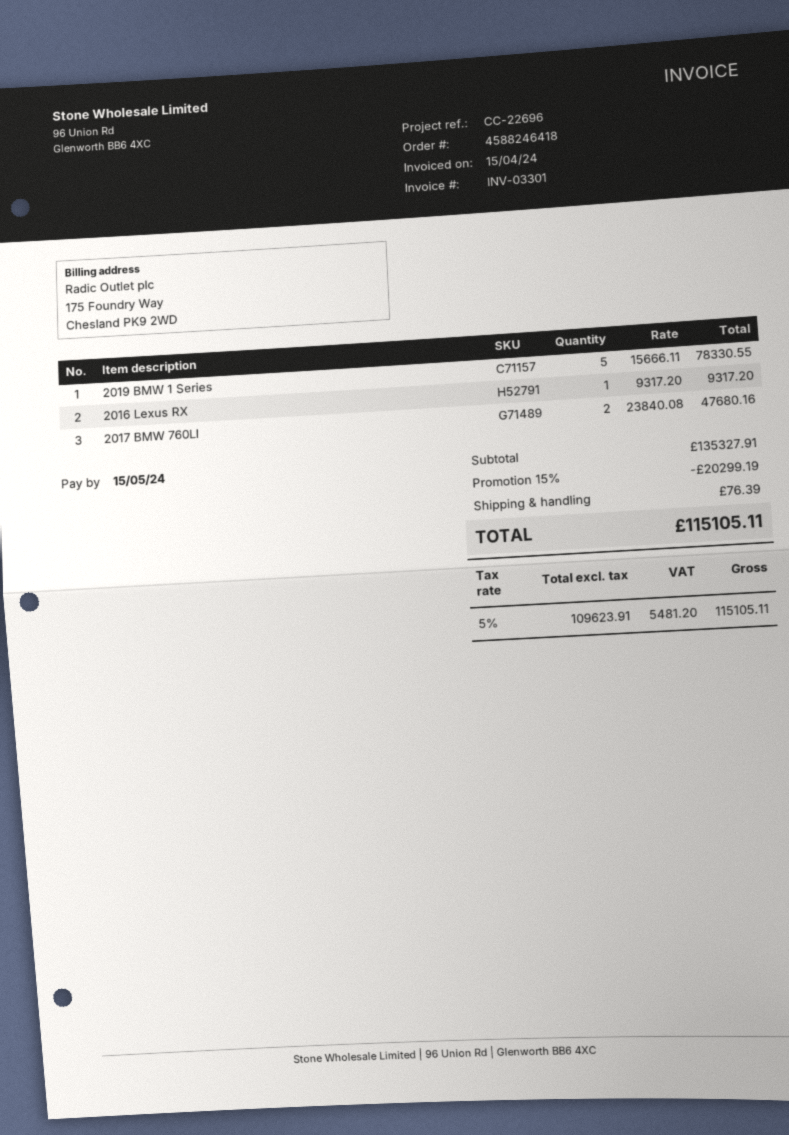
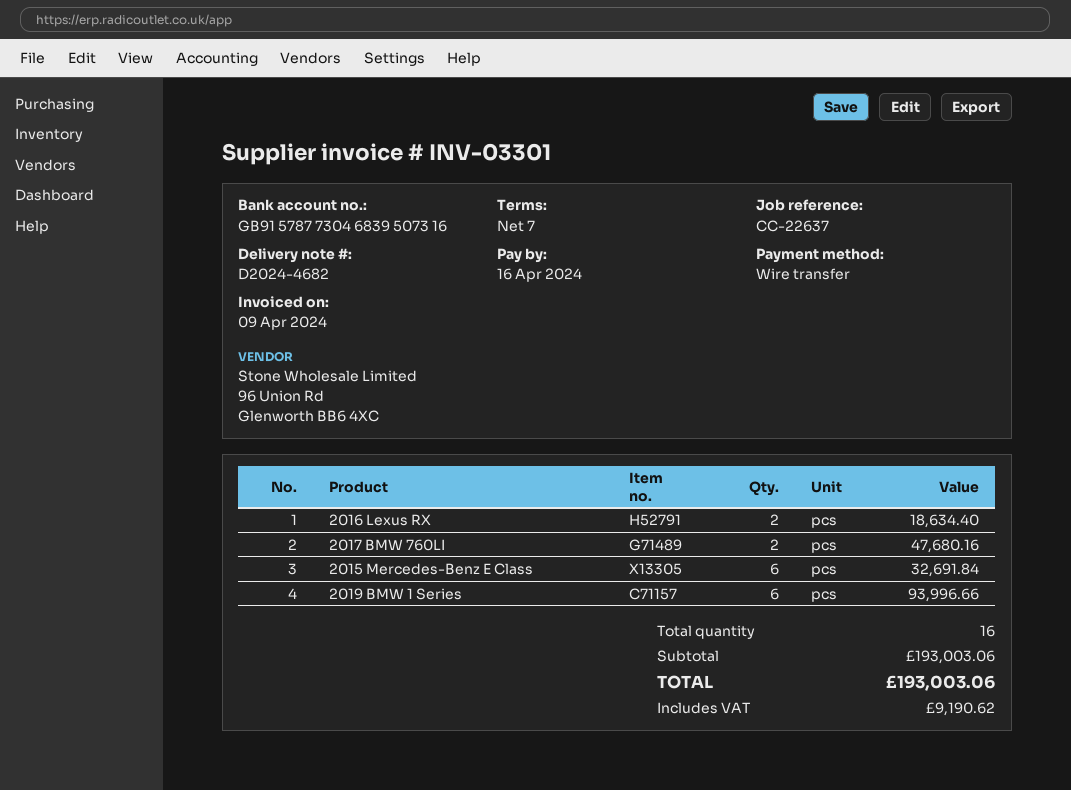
invoice date: 2024-04-15 -> 2024-04-09
due date: 2024-05-15 -> 2024-04-16
reference: CC-22696 -> CC-22637
2019 BMW 1 Series: 5 for 78330.55 -> 6 for 93996.66
2016 Lexus RX: 1 for 9317.20 -> 2 for 18634.40
2015 Mercedes-Benz E Class: none -> 6 for 32691.84
subtotal: 135327.91 -> 193003.06
discount: 15% = 20299.19 -> none
shipping: 76.39 -> none
tax: 5481.20 -> 9190.62
total: 115105.11 -> 193003.06

